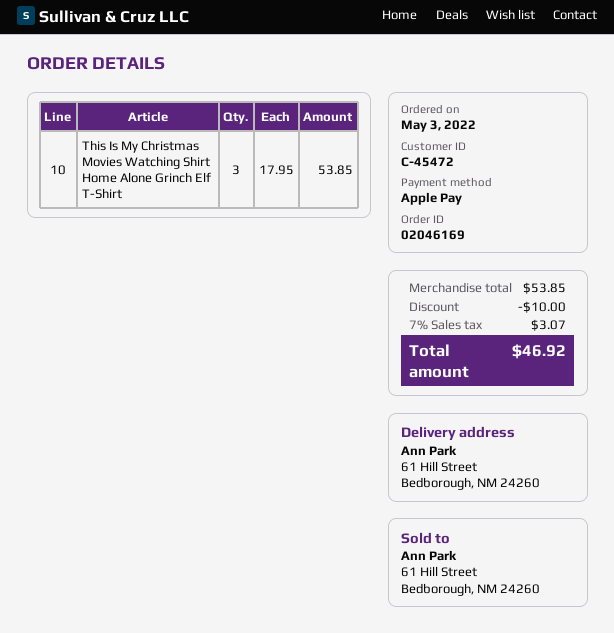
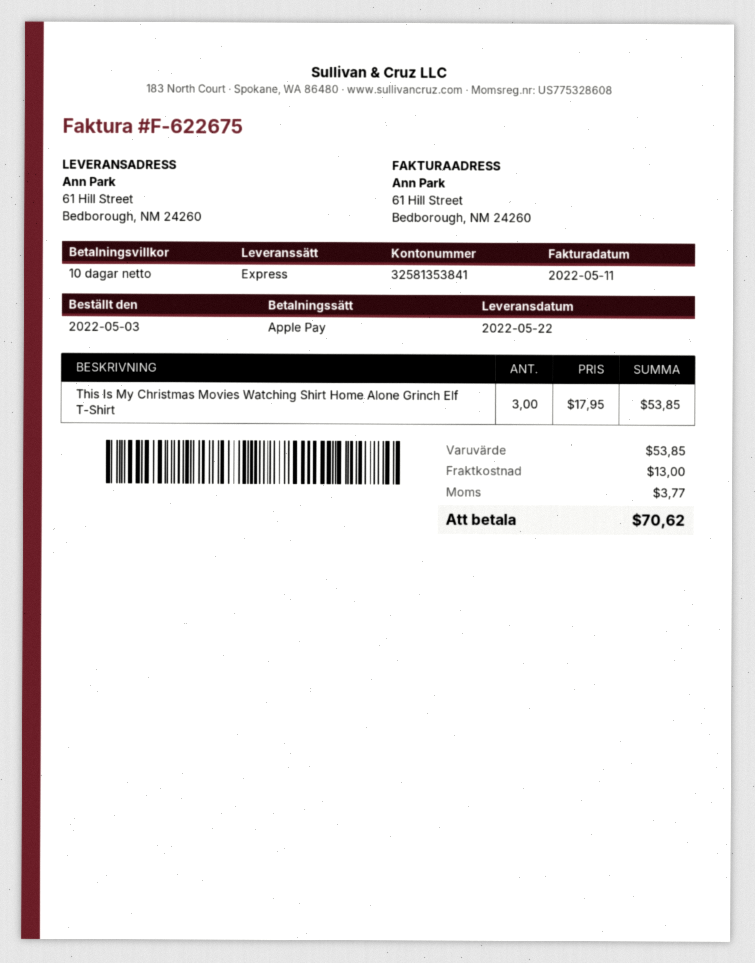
discount: 10.00 -> none
shipping: none -> 13.00
tax: 3.07 -> 3.77
total: 46.92 -> 70.62

